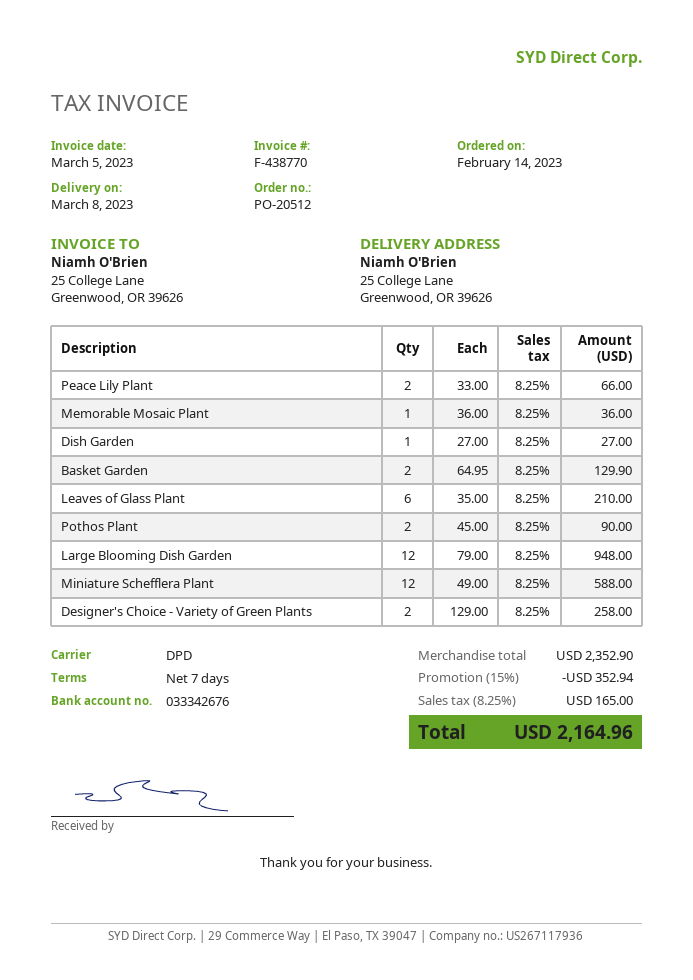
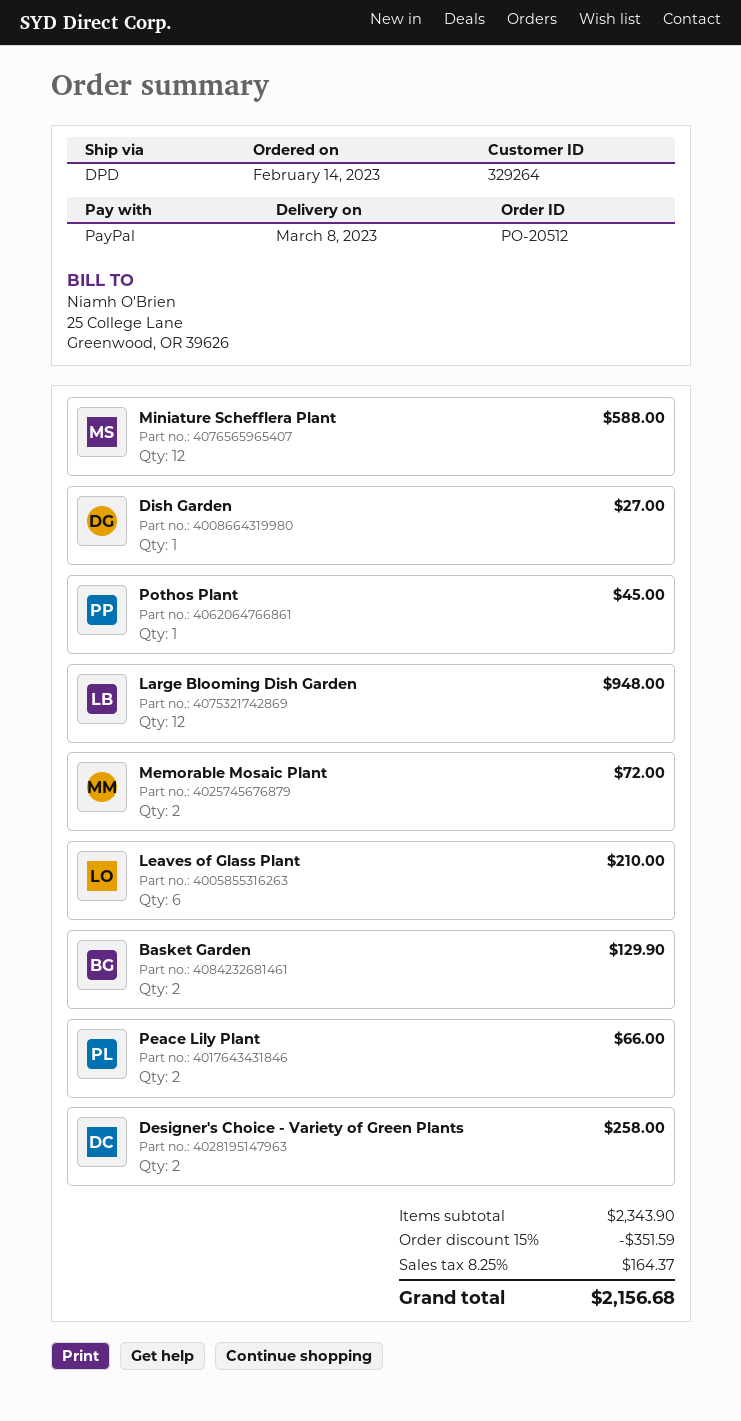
Memorable Mosaic Plant: 1 for 36.00 -> 2 for 72.00
Pothos Plant: 2 for 90.00 -> 1 for 45.00
subtotal: 2352.90 -> 2343.90
discount: 15% = 352.94 -> 15% = 351.59
tax: 8.25% = 165.00 -> 8.25% = 164.37
total: 2164.96 -> 2156.68

